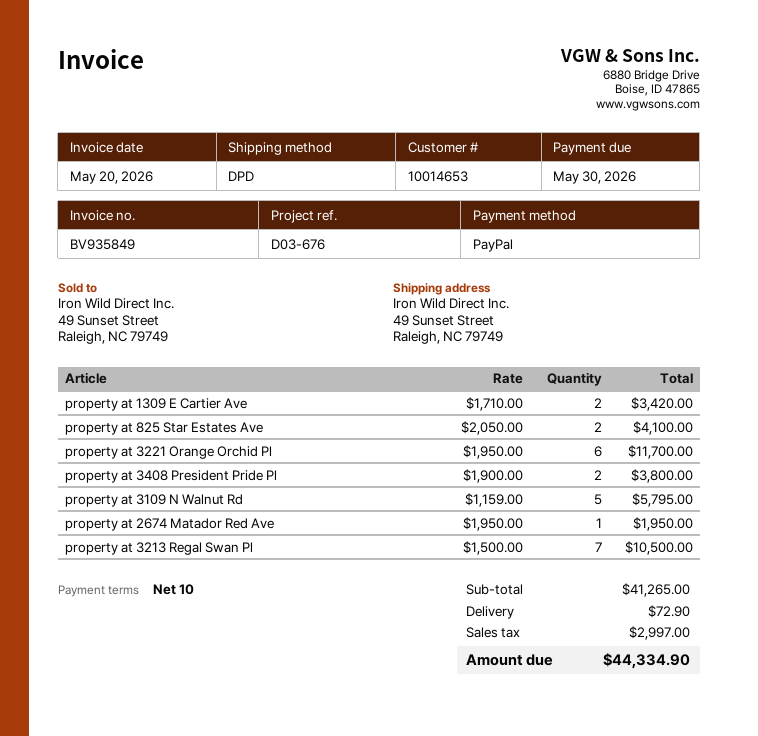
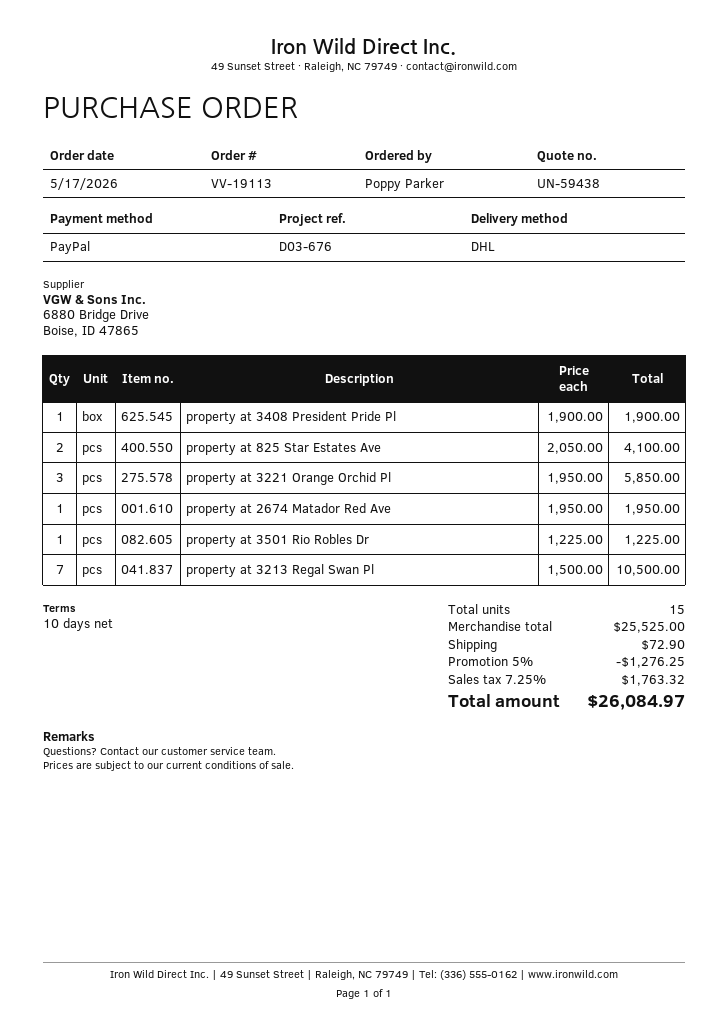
shipping method: DPD -> DHL
property at 1309 E Cartier Ave: 2 x 1710.00 = 3420.00 -> none
property at 3221 Orange Orchid Pl: 6 x 1950.00 = 11700.00 -> 3 x 1950.00 = 5850.00
property at 3408 President Pride Pl: 2 x 1900.00 = 3800.00 -> 1 x 1900.00 = 1900.00
property at 3109 N Walnut Rd: 5 x 1159.00 = 5795.00 -> none
property at 3501 Rio Robles Dr: none -> 1 x 1225.00 = 1225.00
subtotal: 41265.00 -> 25525.00
discount: none -> 5% = 1276.25
tax: 2997.00 -> 1763.32
total: 44334.90 -> 26084.97

